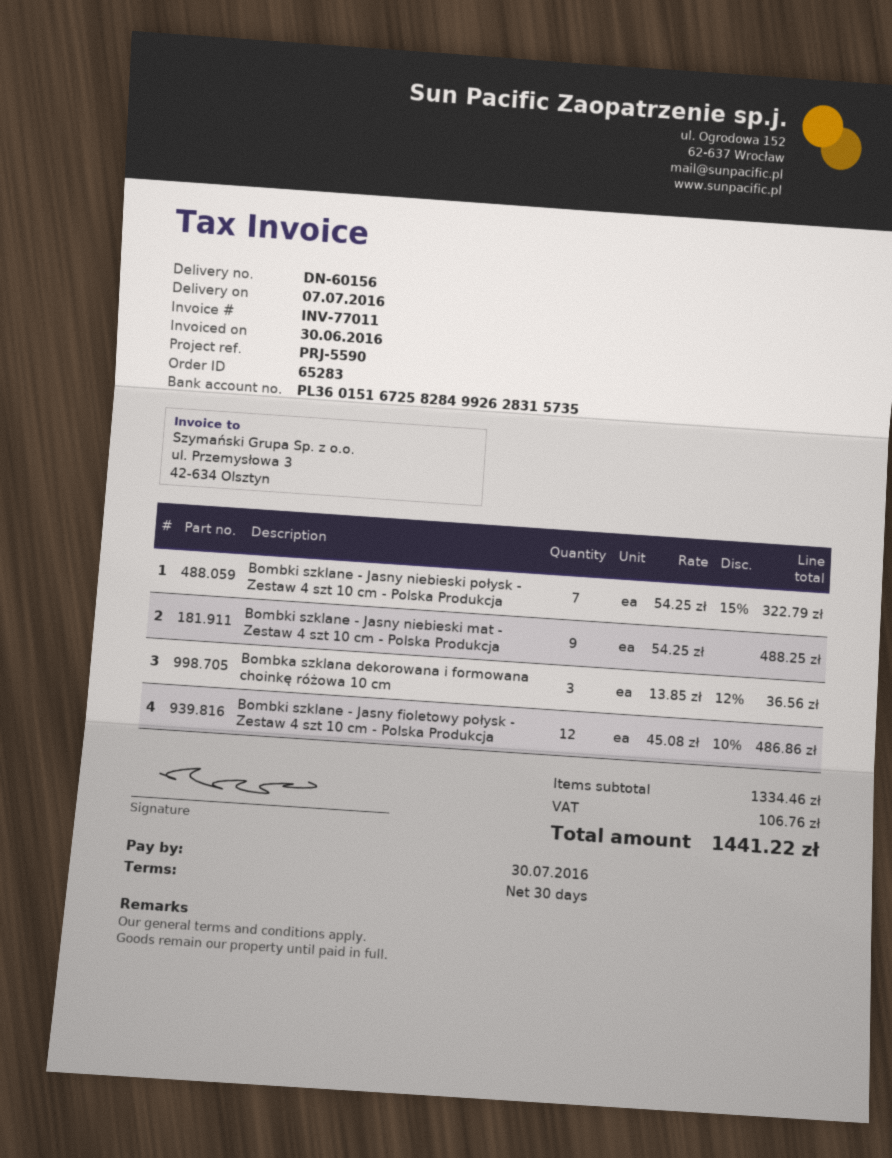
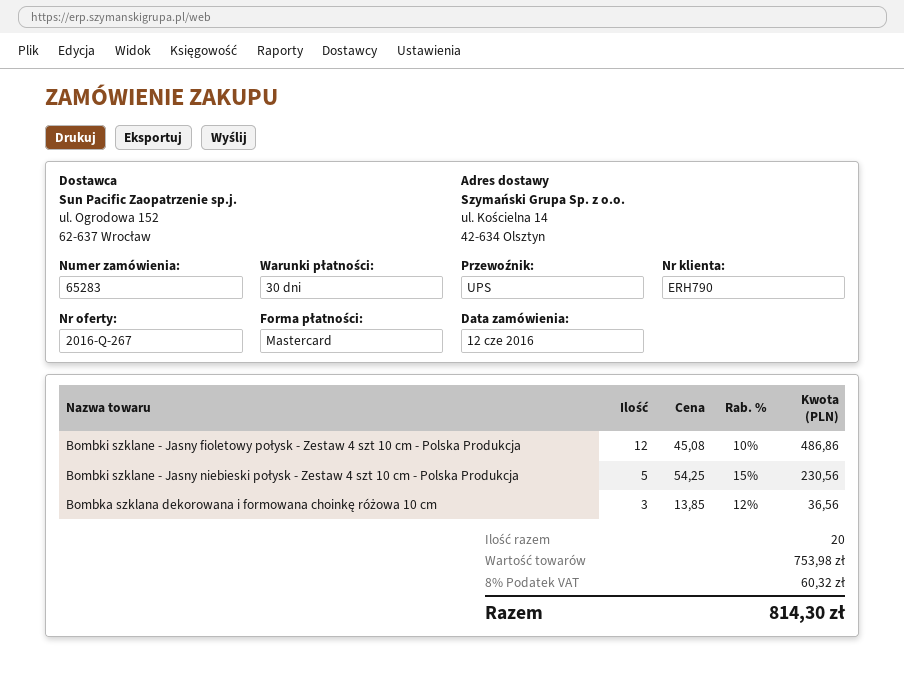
Bombki szklane - Jasny niebieski połysk - Zestaw 4 szt 10 cm - Polska Produkcja: 7 x 54.25 - 15% = 322.79 -> 5 x 54.25 - 15% = 230.56
Bombki szklane - Jasny niebieski mat - Zestaw 4 szt 10 cm - Polska Produkcja: 9 x 54.25 = 488.25 -> none
subtotal: 1334.46 -> 753.98
tax: 106.76 -> 60.32
total: 1441.22 -> 814.30

